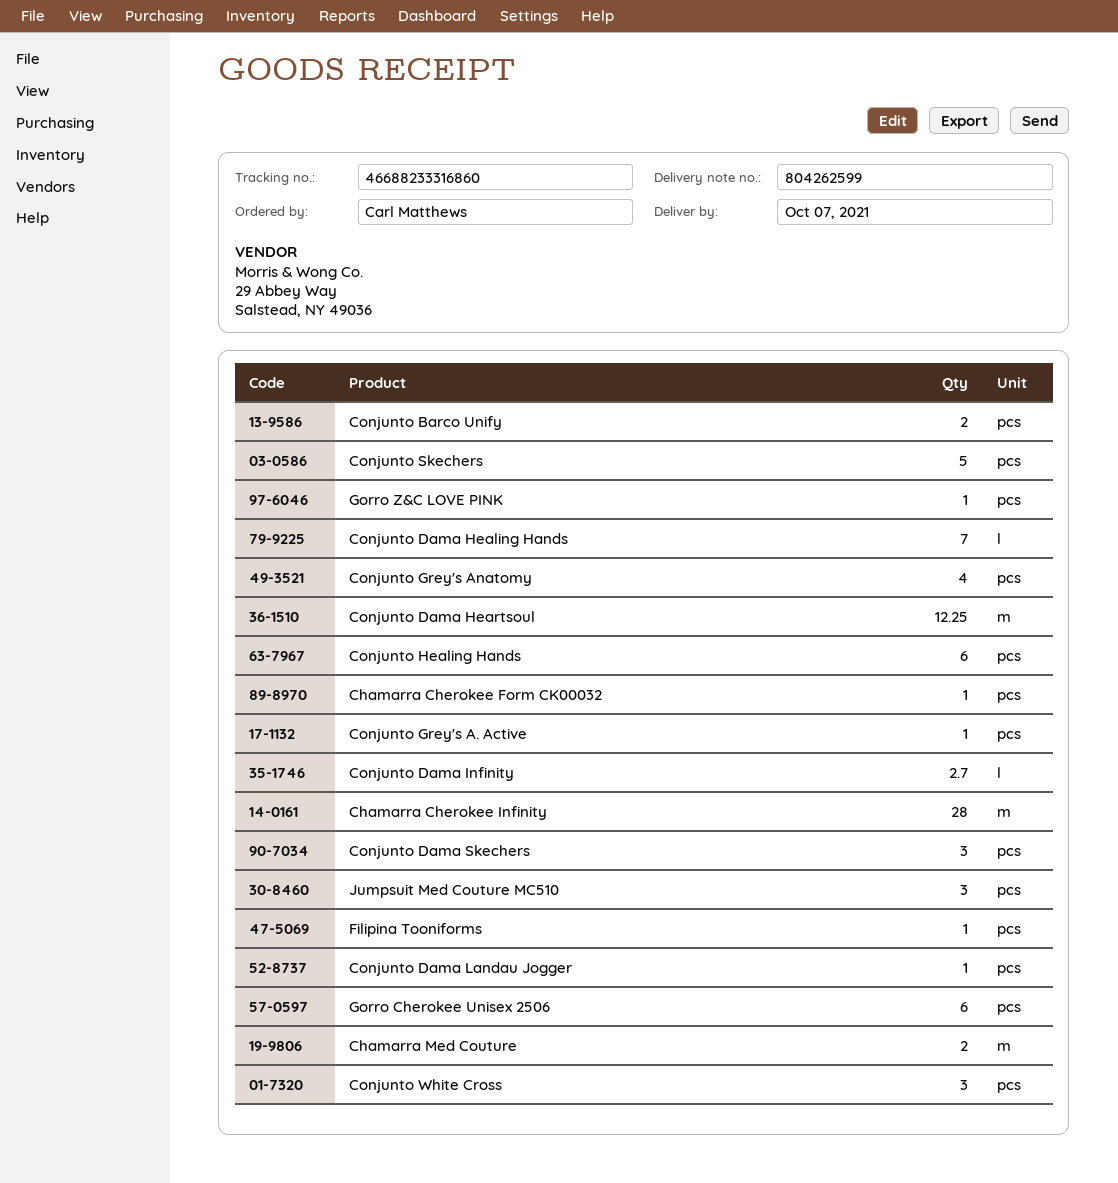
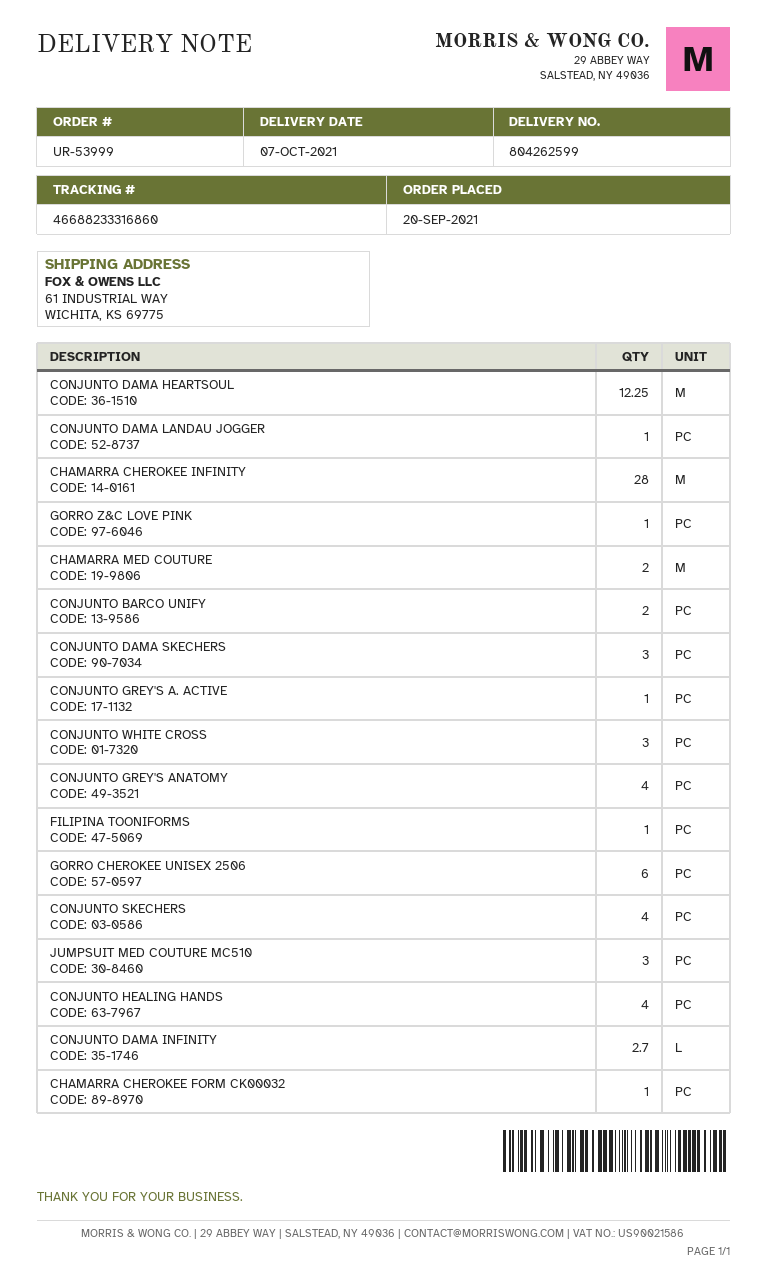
Conjunto Skechers: 5 -> 4
Conjunto Dama Healing Hands: 7 -> none
Conjunto Healing Hands: 6 -> 4

